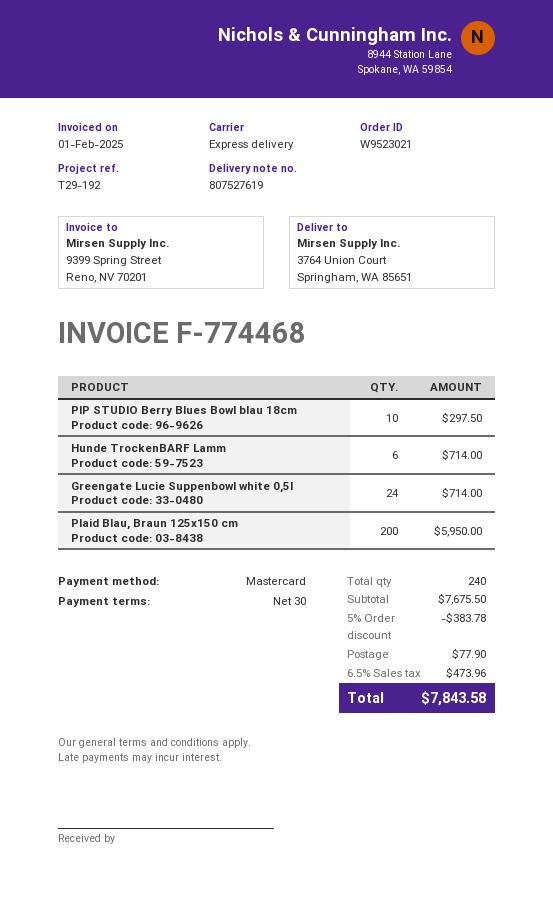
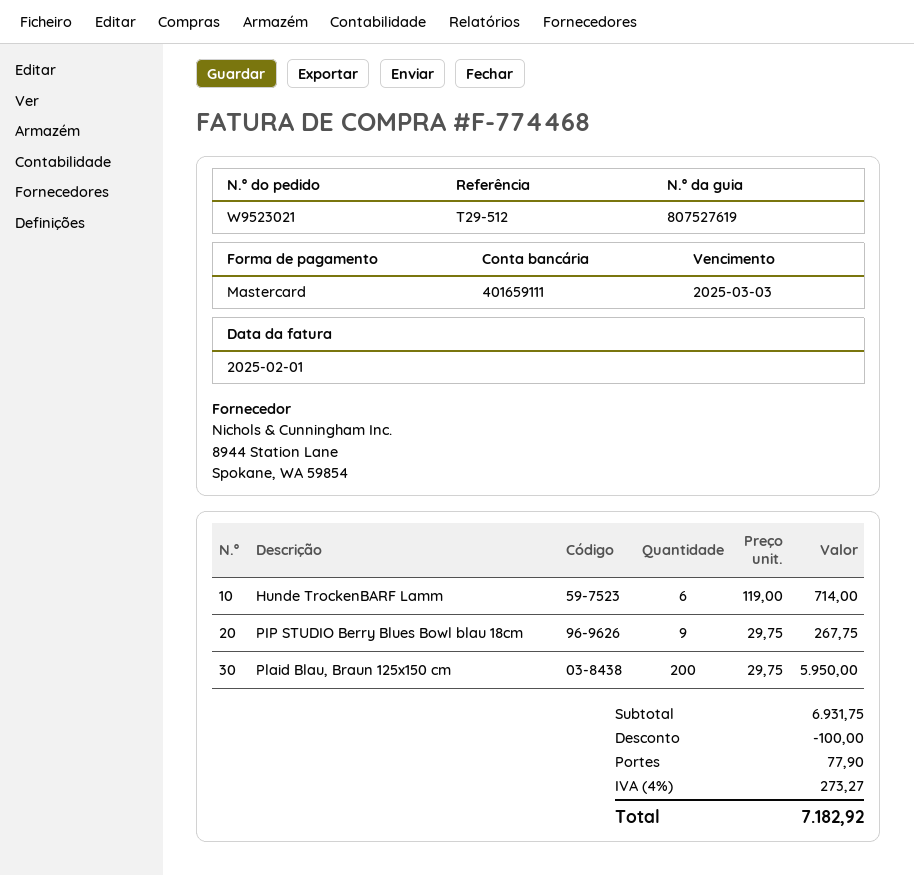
reference: T29-192 -> T29-512
PIP STUDIO Berry Blues Bowl blau 18cm: 10 for 297.50 -> 9 for 267.75
Greengate Lucie Suppenbowl white 0,5l: 24 for 714.00 -> none
subtotal: 7675.50 -> 6931.75
discount: 383.78 -> 100.00
tax: 6.5% = 473.96 -> 4% = 273.27
total: 7843.58 -> 7182.92

